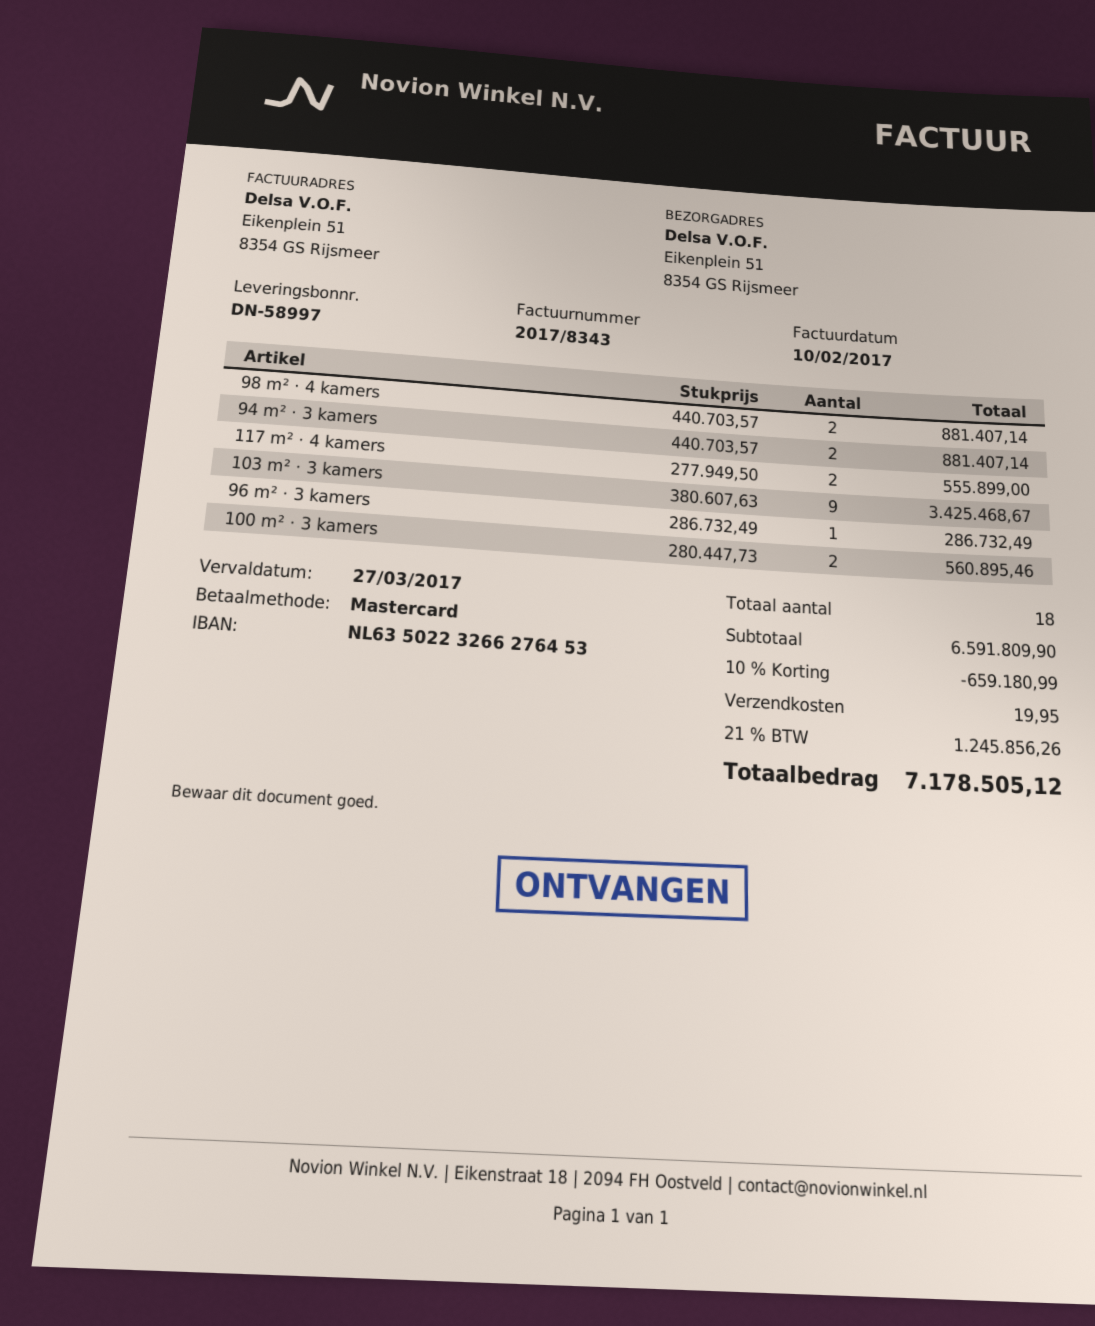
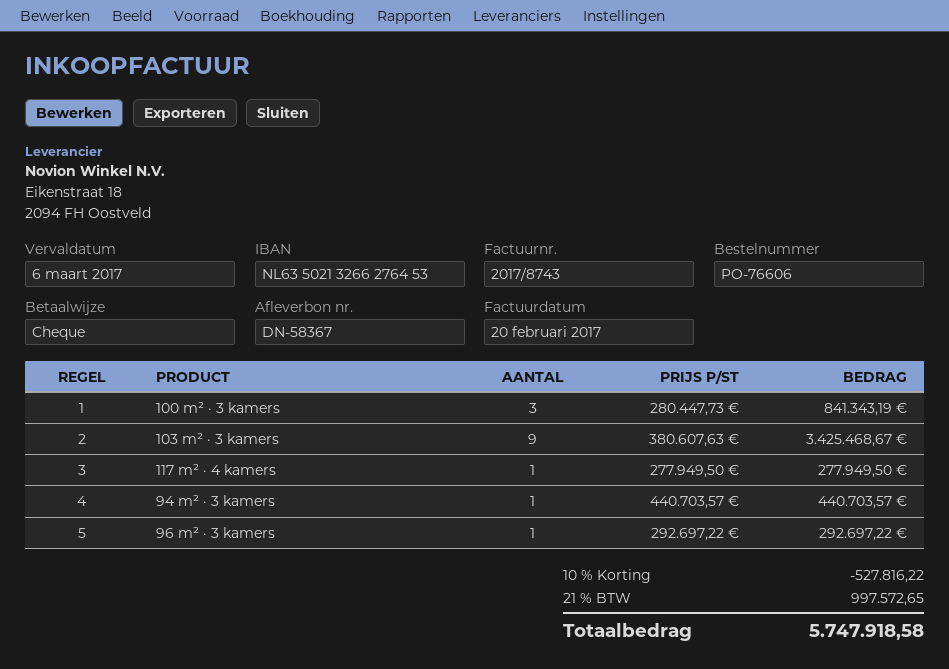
delivery note number: DN-58997 -> DN-58367
invoice number: 2017/8343 -> 2017/8743
invoice date: 2017-02-10 -> 2017-02-20
due date: 2017-03-27 -> 2017-03-06
payment method: Mastercard -> cheque
bank account: NL6350223266276453 -> NL6350213266276453
98 m² · 4 kamers: 2 x 440703.57 = 881407.14 -> none
94 m² · 3 kamers: 2 x 440703.57 = 881407.14 -> 1 x 440703.57 = 440703.57
117 m² · 4 kamers: 2 x 277949.50 = 555899.00 -> 1 x 277949.50 = 277949.50
96 m² · 3 kamers: 1 x 286732.49 = 286732.49 -> 1 x 292697.22 = 292697.22
100 m² · 3 kamers: 2 x 280447.73 = 560895.46 -> 3 x 280447.73 = 841343.19
discount: 10% = 659180.99 -> 10% = 527816.22
shipping: 19.95 -> none
tax: 21% = 1245856.26 -> 21% = 997572.65
total: 7178505.12 -> 5747918.58

